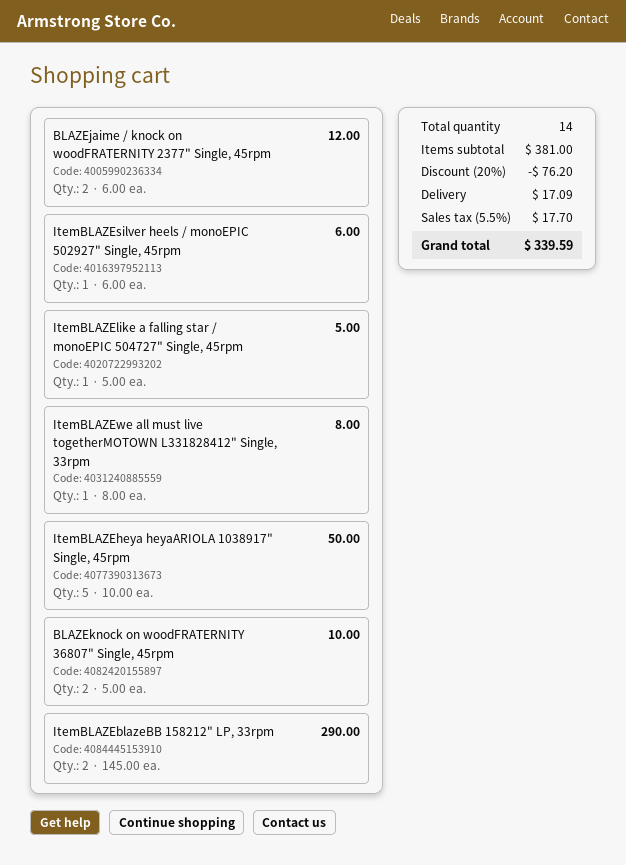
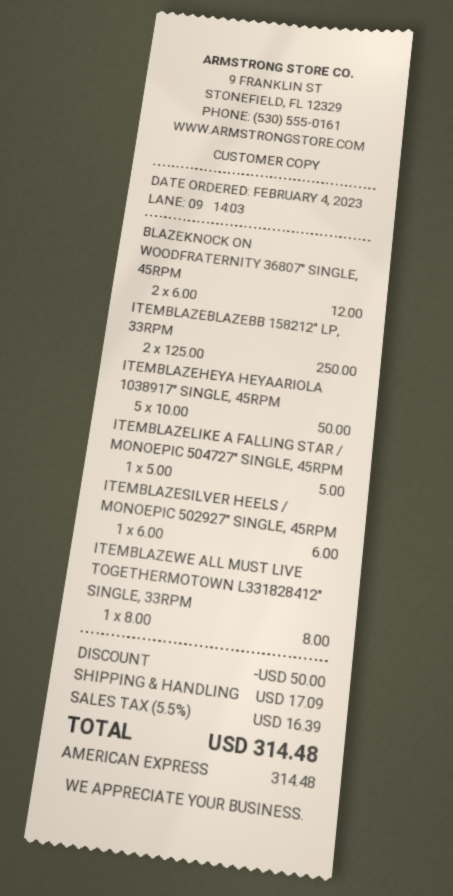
BLAZEjaime / knock on woodFRATERNITY 2377" Single, 45rpm: 2 x 6.00 = 12.00 -> none
BLAZEknock on woodFRATERNITY 36807" Single, 45rpm: 2 x 5.00 = 10.00 -> 2 x 6.00 = 12.00
ItemBLAZEblazeBB 158212" LP, 33rpm: 2 x 145.00 = 290.00 -> 2 x 125.00 = 250.00
discount: 76.20 -> 50.00
tax: 5.5% = 17.70 -> 5.5% = 16.39
total: 339.59 -> 314.48

